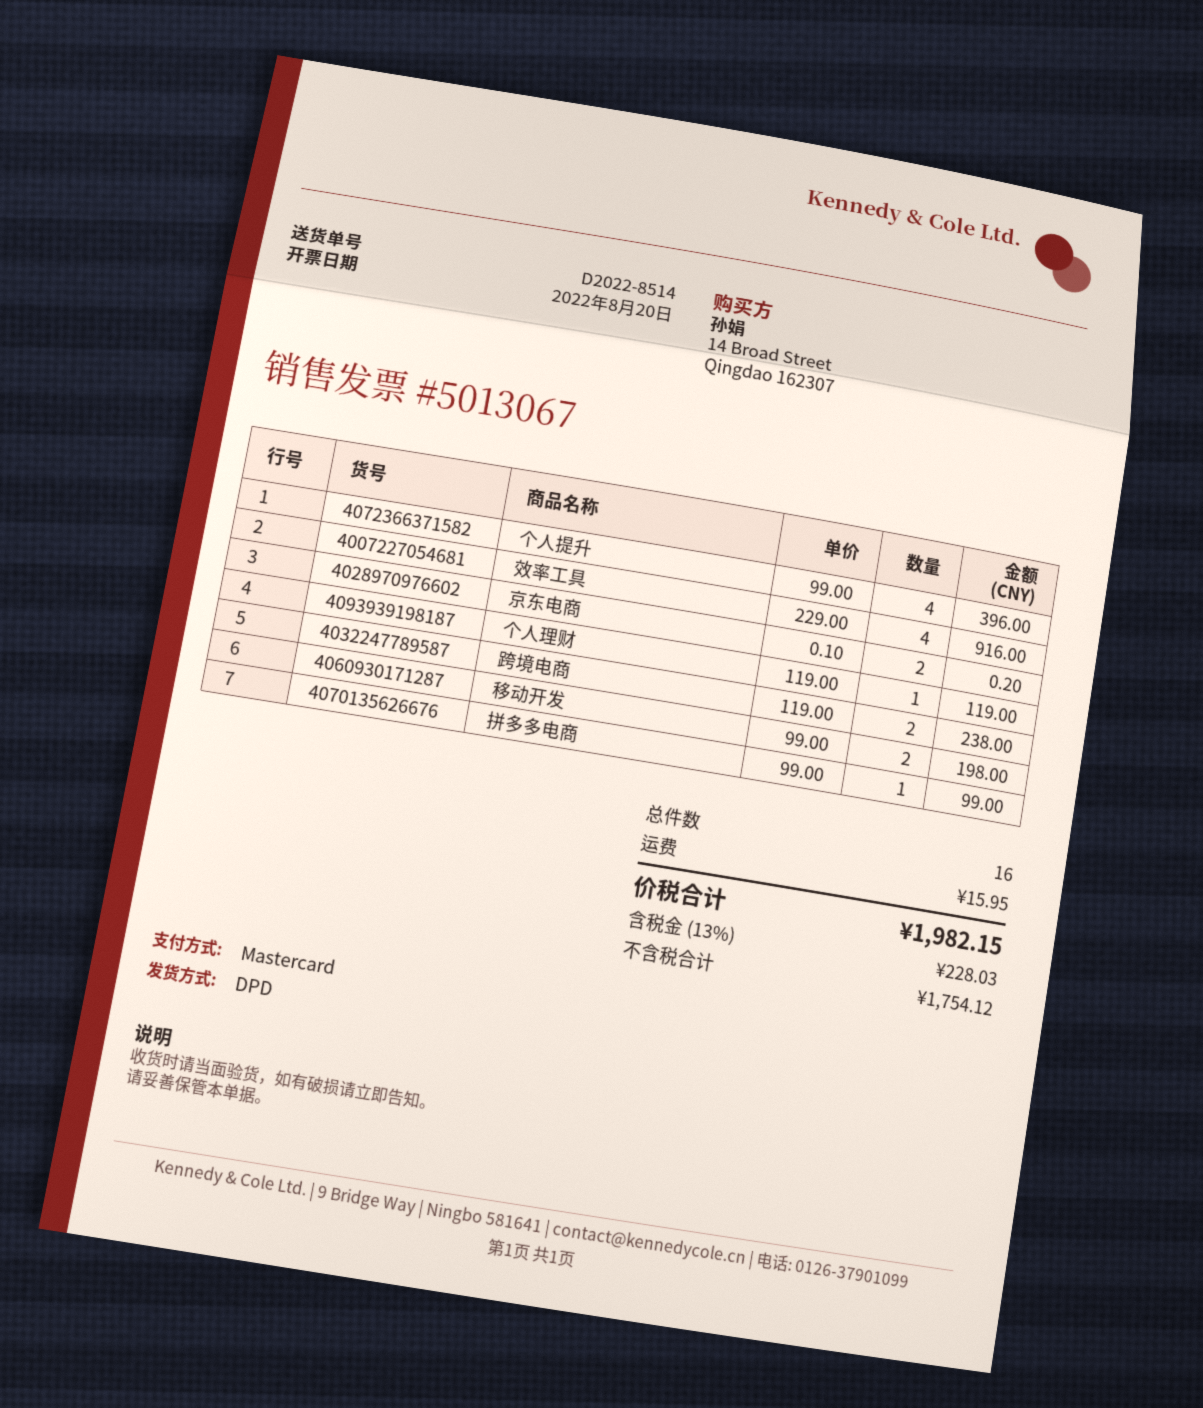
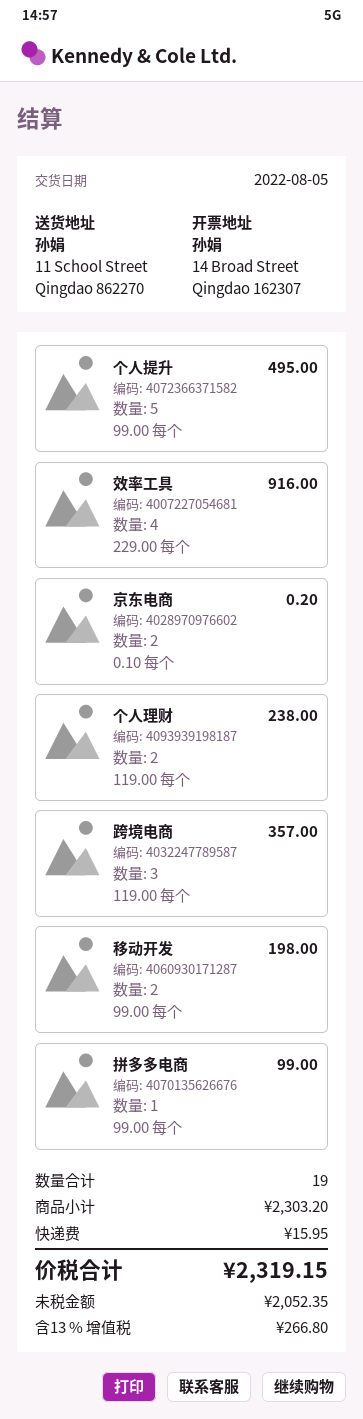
个人提升: 4 x 99.00 = 396.00 -> 5 x 99.00 = 495.00
个人理财: 1 x 119.00 = 119.00 -> 2 x 119.00 = 238.00
跨境电商: 2 x 119.00 = 238.00 -> 3 x 119.00 = 357.00
total quantity: 16 -> 19
net: 1754.12 -> 2052.35
tax: 13% = 228.03 -> 13% = 266.80
total: 1982.15 -> 2319.15

